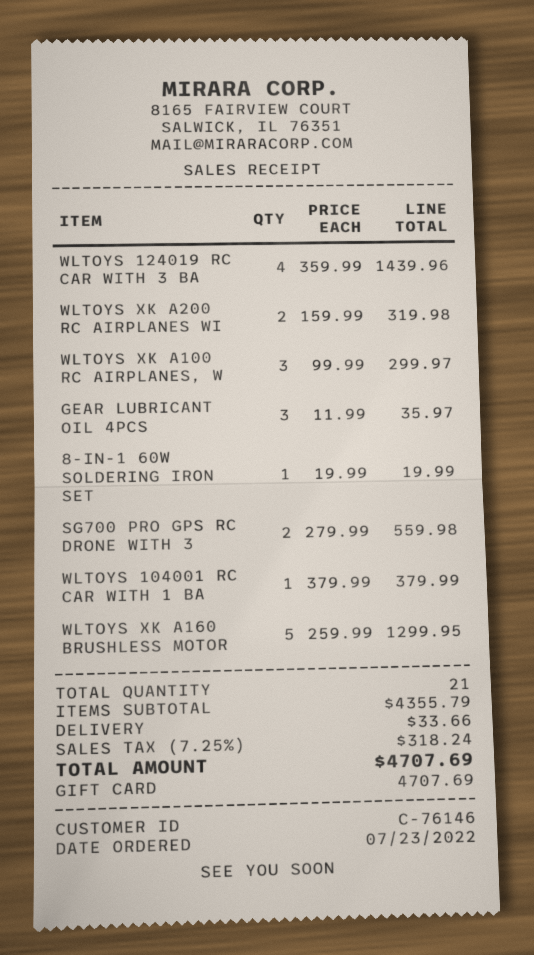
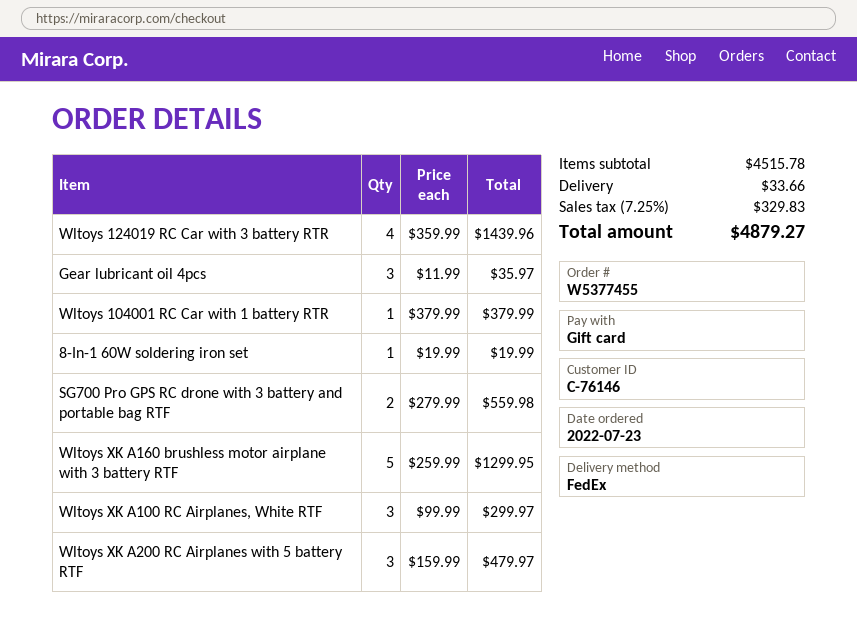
WLTOYS XK A200 RC AIRPLANES WI: 2 x 159.99 = 319.98 -> 3 x 159.99 = 479.97
subtotal: 4355.79 -> 4515.78
tax: 7.25% = 318.24 -> 7.25% = 329.83
total: 4707.69 -> 4879.27

